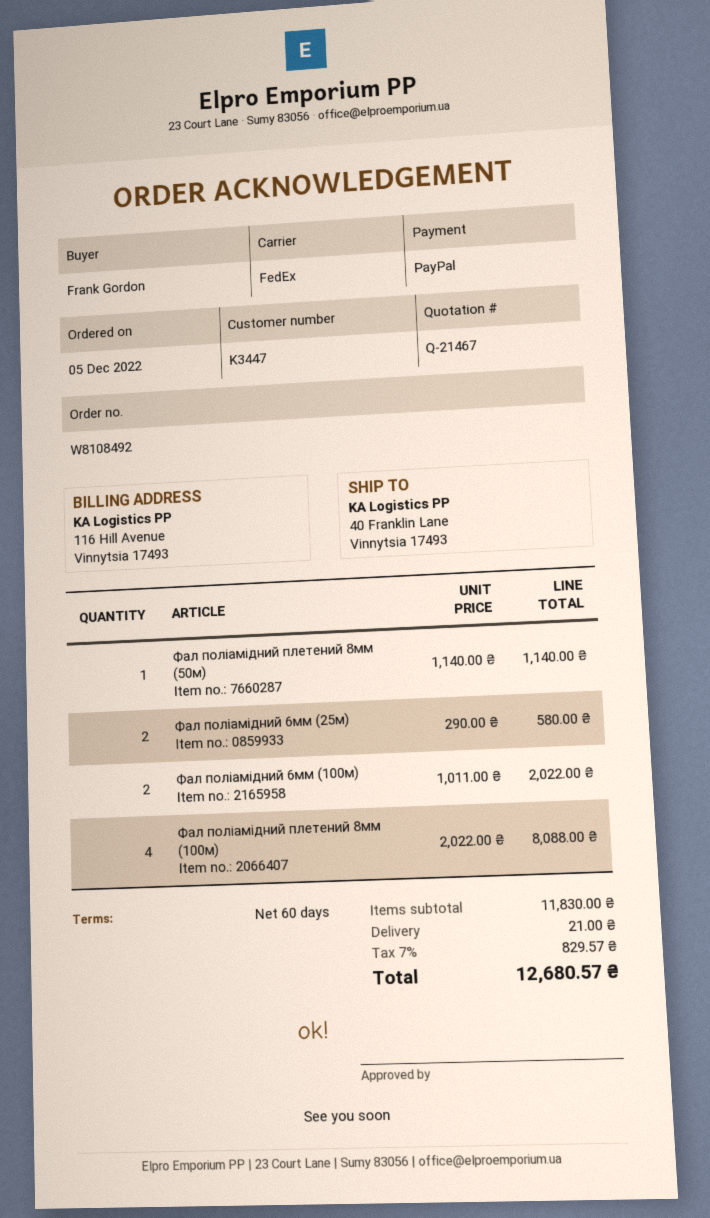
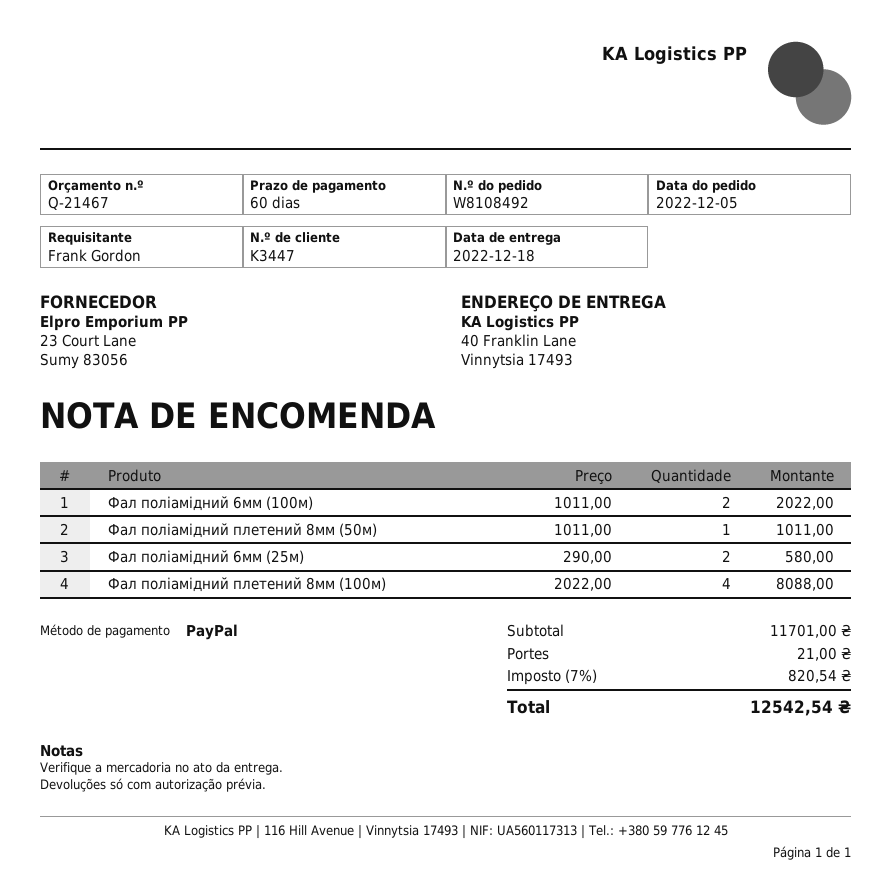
Фал поліамідний плетений 8мм (50м): 1 x 1140.00 = 1140.00 -> 1 x 1011.00 = 1011.00
subtotal: 11830.00 -> 11701.00
tax: 7% = 829.57 -> 7% = 820.54
total: 12680.57 -> 12542.54

